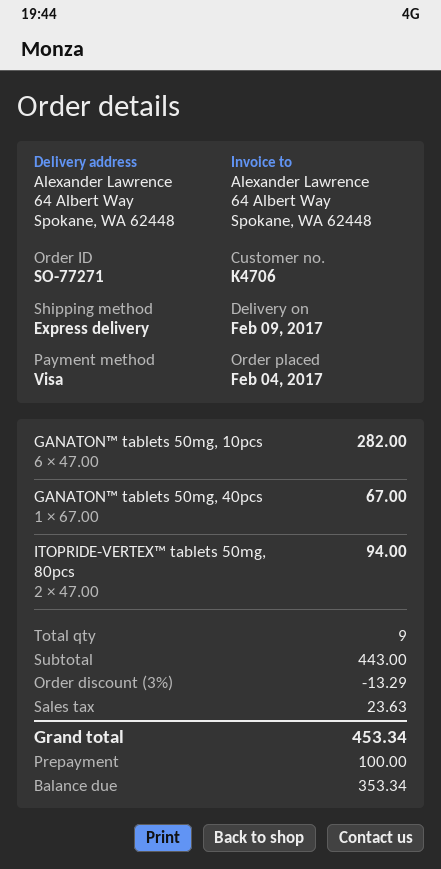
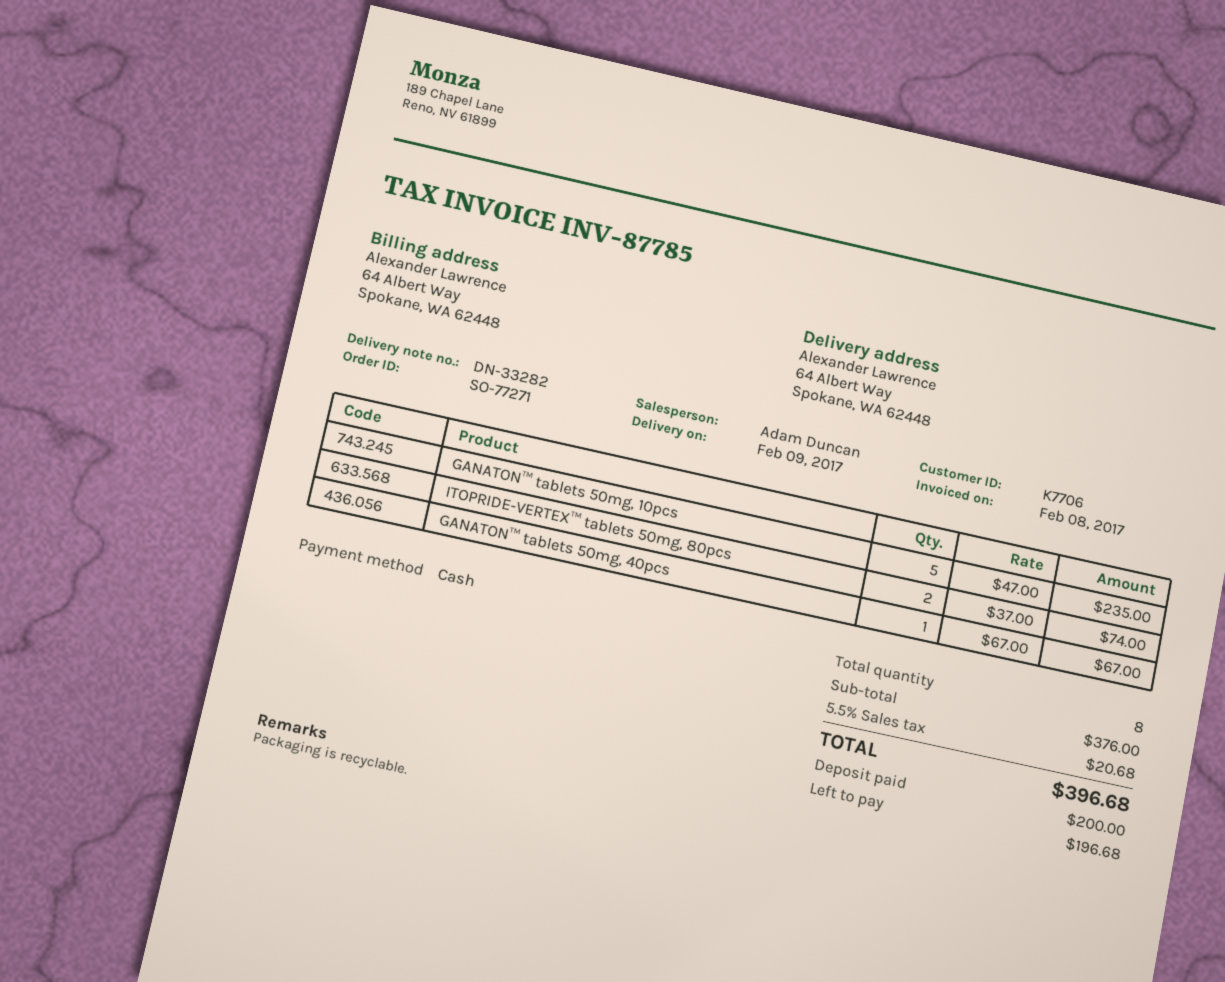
customer number: K4706 -> K7706
payment method: Visa -> cash
GANATON™ tablets 50mg, 10pcs: 6 x 47.00 = 282.00 -> 5 x 47.00 = 235.00
ITOPRIDE-VERTEX™ tablets 50mg, 80pcs: 2 x 47.00 = 94.00 -> 2 x 37.00 = 74.00
total quantity: 9 -> 8
subtotal: 443.00 -> 376.00
discount: 3% = 13.29 -> none
tax: 23.63 -> 20.68
total: 453.34 -> 396.68
deposit: 100.00 -> 200.00
balance: 353.34 -> 196.68

